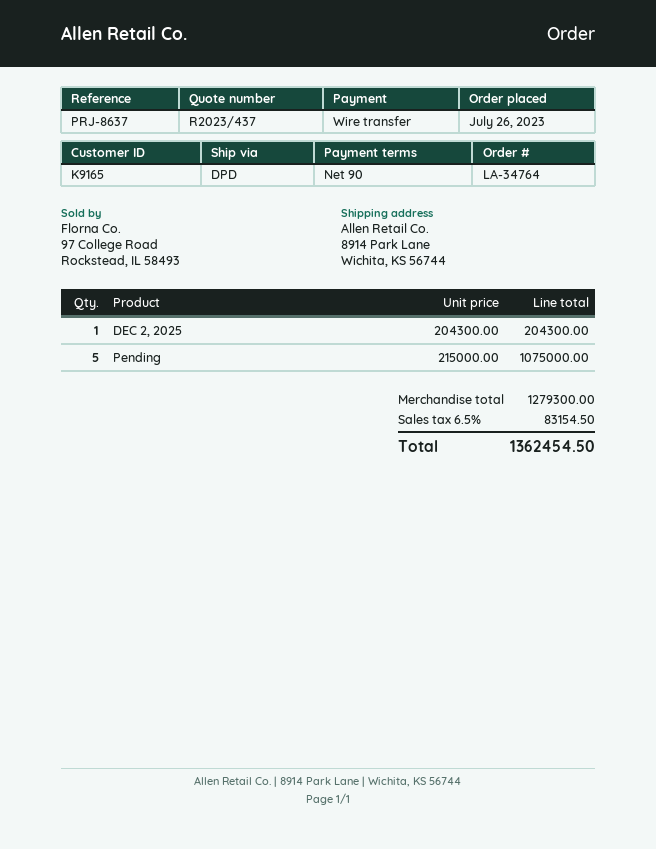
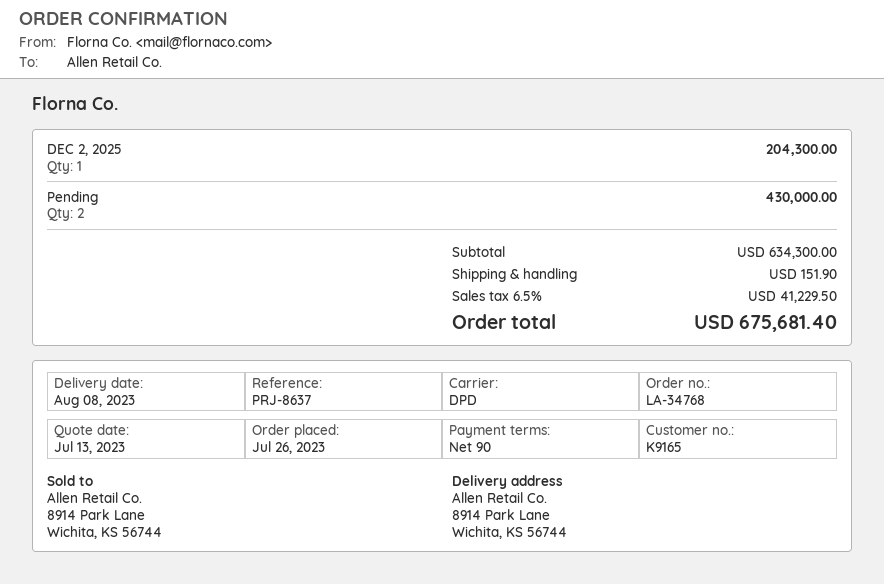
order number: LA-34764 -> LA-34768
Pending: 5 for 1075000.00 -> 2 for 430000.00
subtotal: 1279300.00 -> 634300.00
shipping: none -> 151.90
tax: 6.5% = 83154.50 -> 6.5% = 41229.50
total: 1362454.50 -> 675681.40

